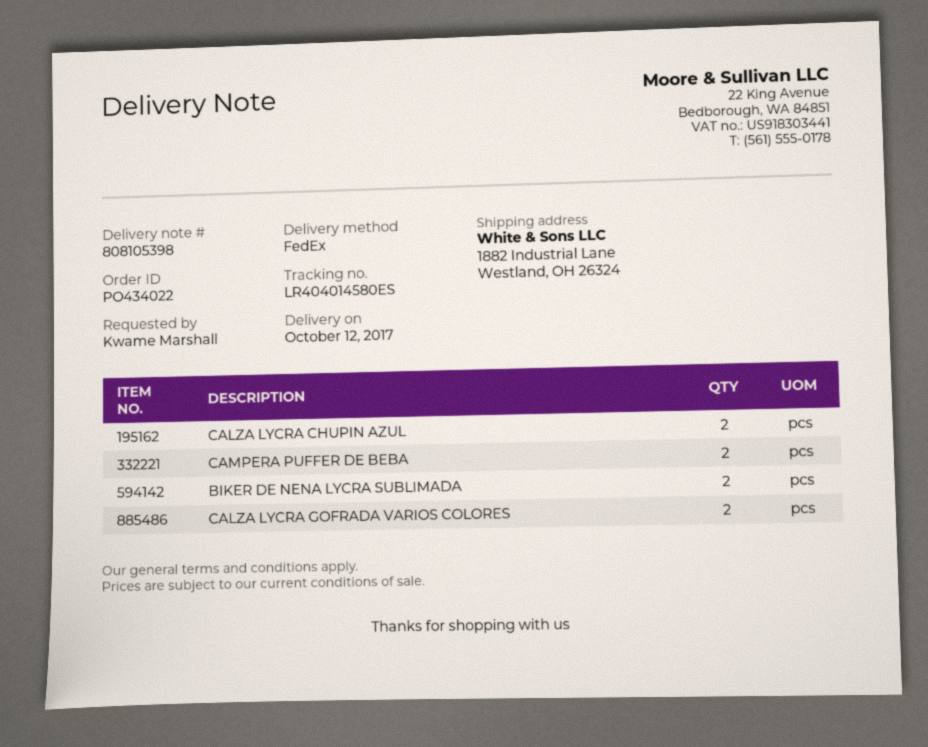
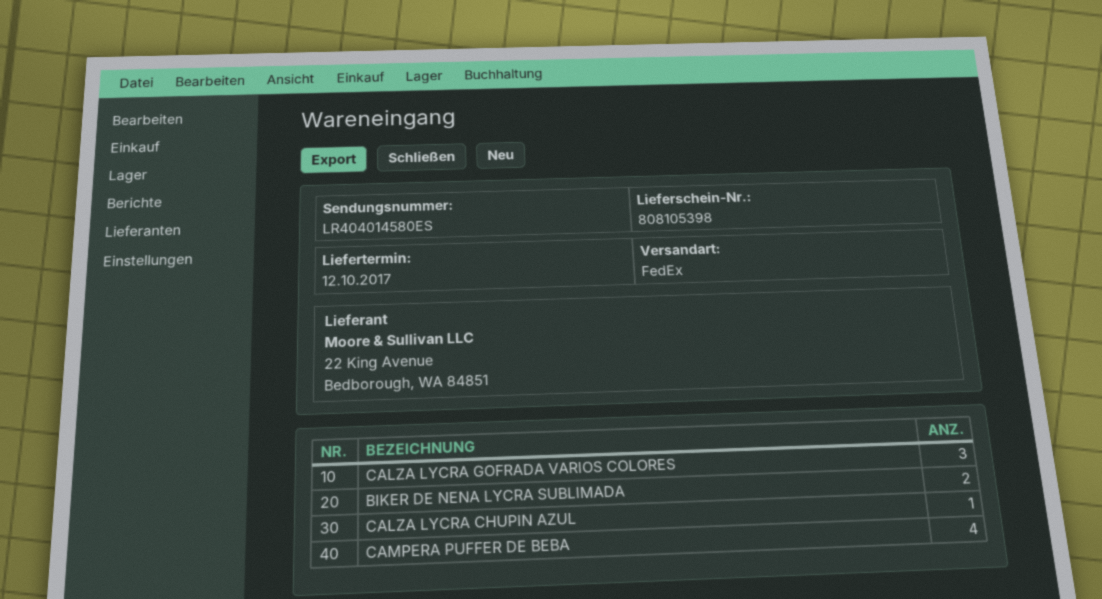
CALZA LYCRA CHUPIN AZUL: 2 -> 1
CAMPERA PUFFER DE BEBA: 2 -> 4
CALZA LYCRA GOFRADA VARIOS COLORES: 2 -> 3

